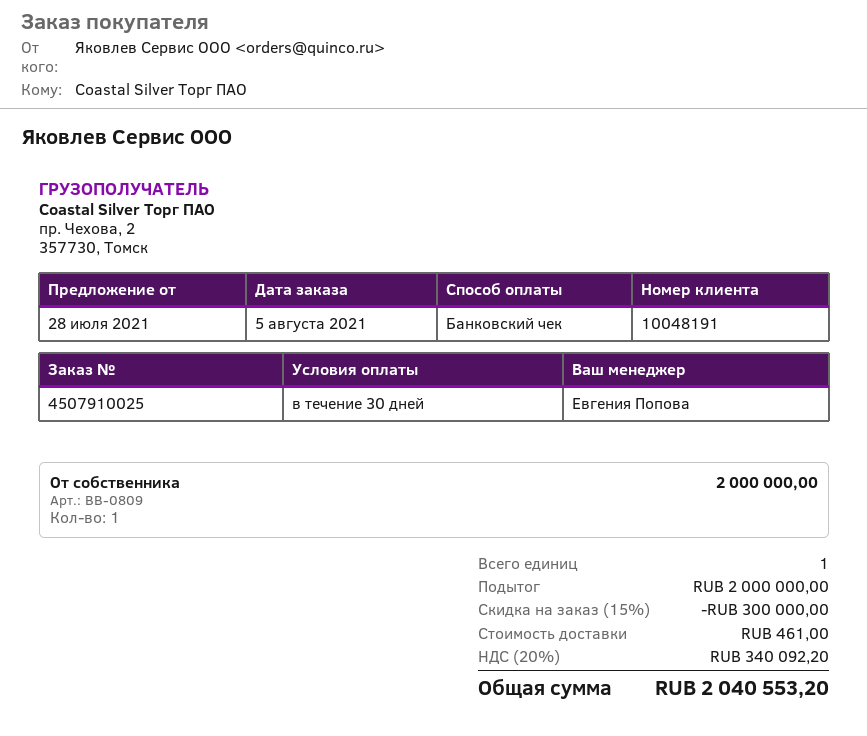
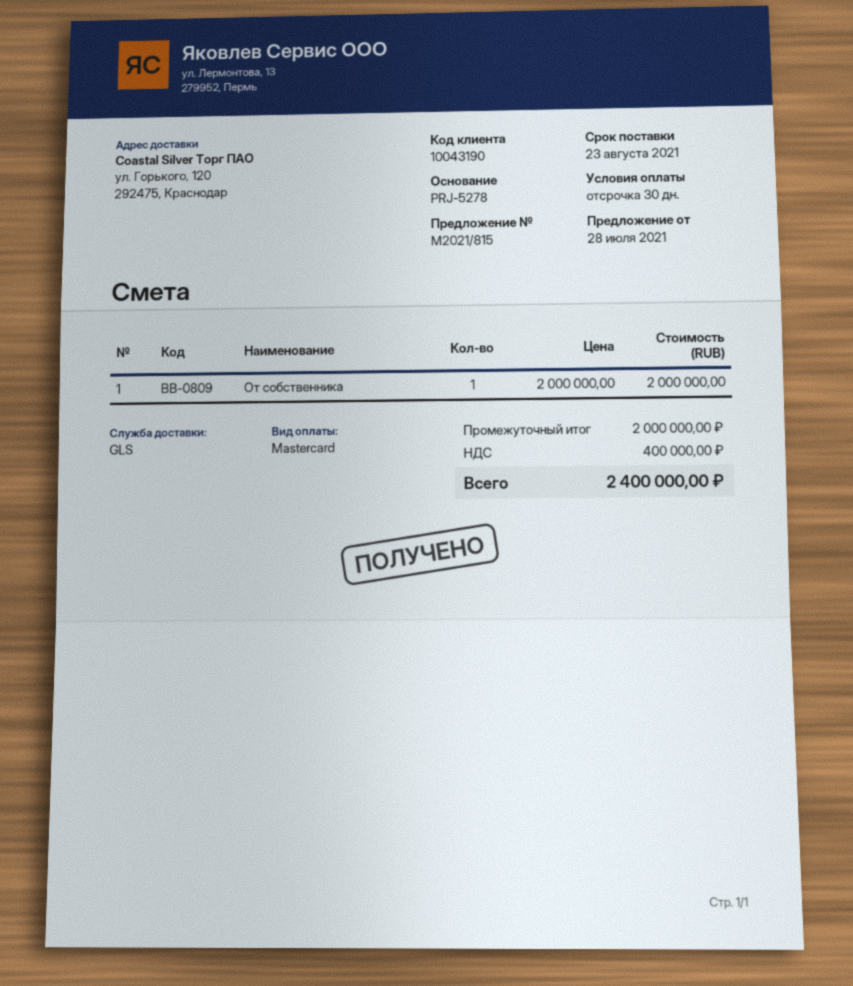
customer number: 10048191 -> 10043190
payment method: cheque -> Mastercard
ship to: пр. Чехова, 2, 357730, Томск -> ул. Горького, 120, 292475, Краснодар
discount: 15% = 300000.00 -> none
shipping: 461.00 -> none
tax: 340092.20 -> 400000.00
total: 2040553.20 -> 2400000.00

